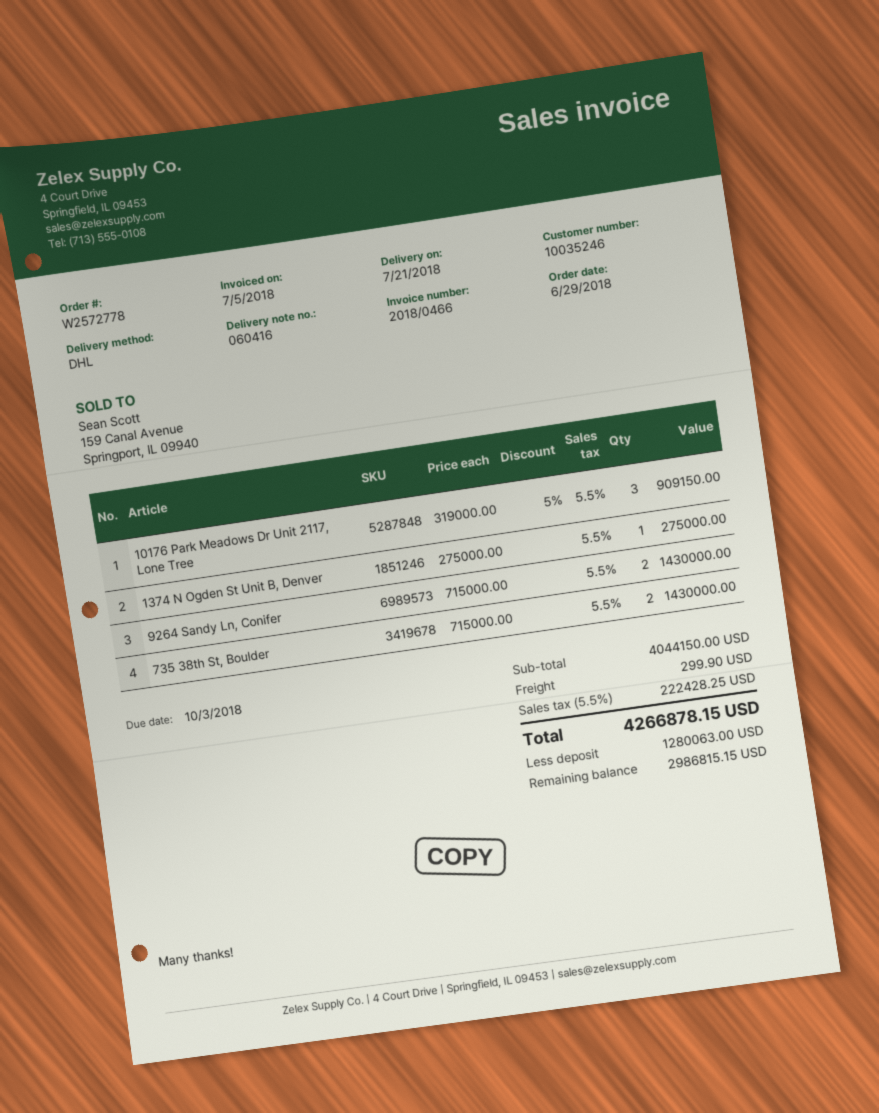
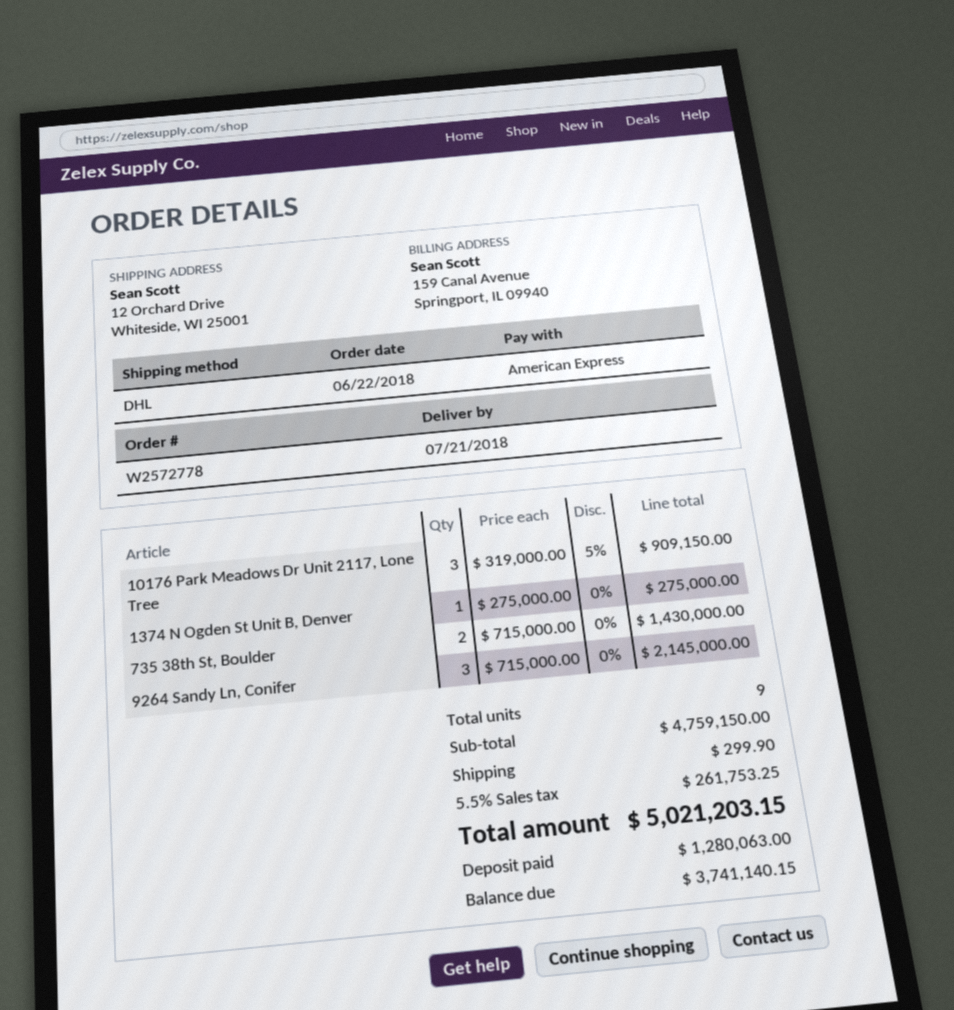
order date: 2018-06-29 -> 2018-06-22
9264 Sandy Ln, Conifer: 2 x 715000.00 = 1430000.00 -> 3 x 715000.00 = 2145000.00
subtotal: 4044150.00 -> 4759150.00
tax: 5.5% = 222428.25 -> 5.5% = 261753.25
total: 4266878.15 -> 5021203.15
balance: 2986815.15 -> 3741140.15

